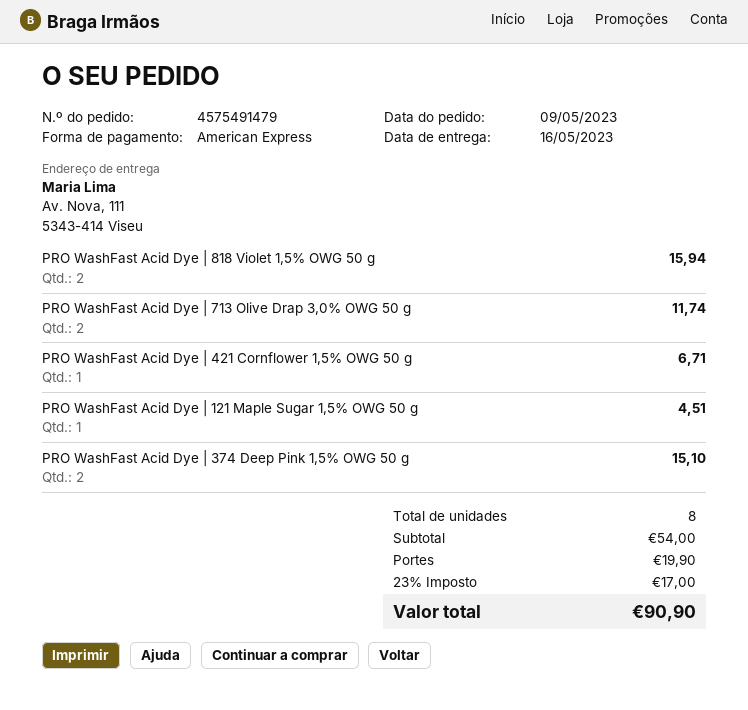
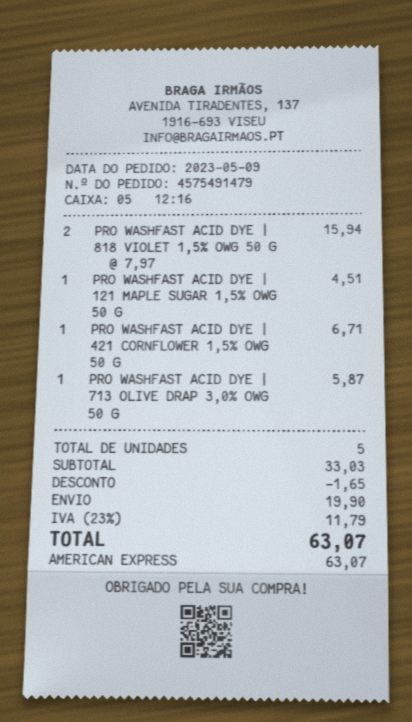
PRO WashFast Acid Dye | 713 Olive Drap 3,0% OWG 50 g: 2 for 11.74 -> 1 for 5.87
PRO WashFast Acid Dye | 374 Deep Pink 1,5% OWG 50 g: 2 for 15.10 -> none
total quantity: 8 -> 5
subtotal: 54.00 -> 33.03
discount: none -> 1.65
tax: 23% = 17.00 -> 23% = 11.79
total: 90.90 -> 63.07

